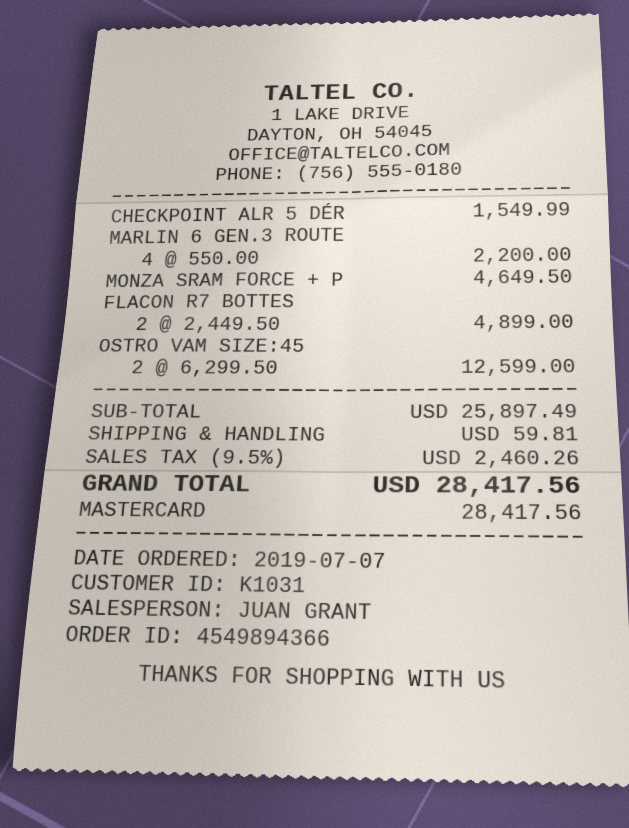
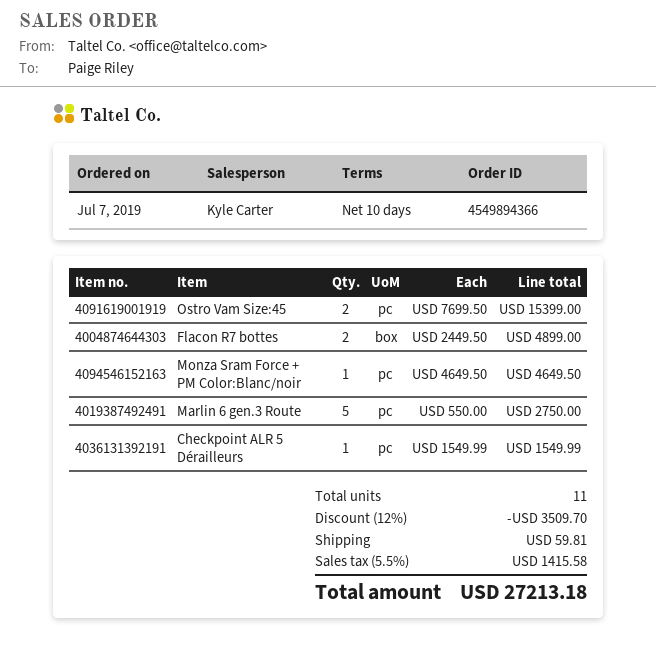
sales rep: JUAN GRANT -> Kyle Carter
MARLIN 6 GEN.3 ROUTE: 4 x 550.00 = 2200.00 -> 5 x 550.00 = 2750.00
OSTRO VAM SIZE:45: 2 x 6299.50 = 12599.00 -> 2 x 7699.50 = 15399.00
discount: none -> 12% = 3509.70
tax: 9.5% = 2460.26 -> 5.5% = 1415.58
total: 28417.56 -> 27213.18

